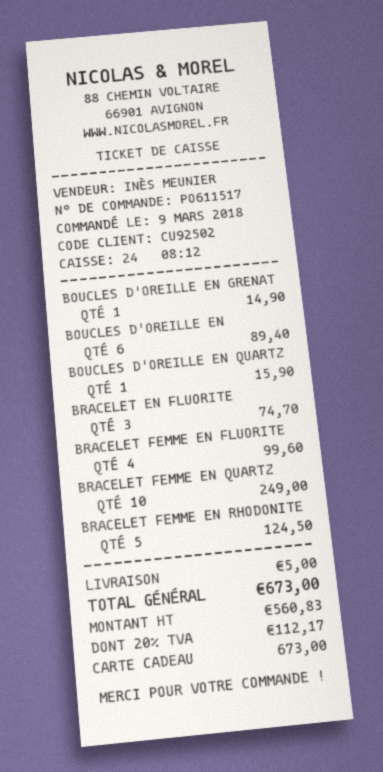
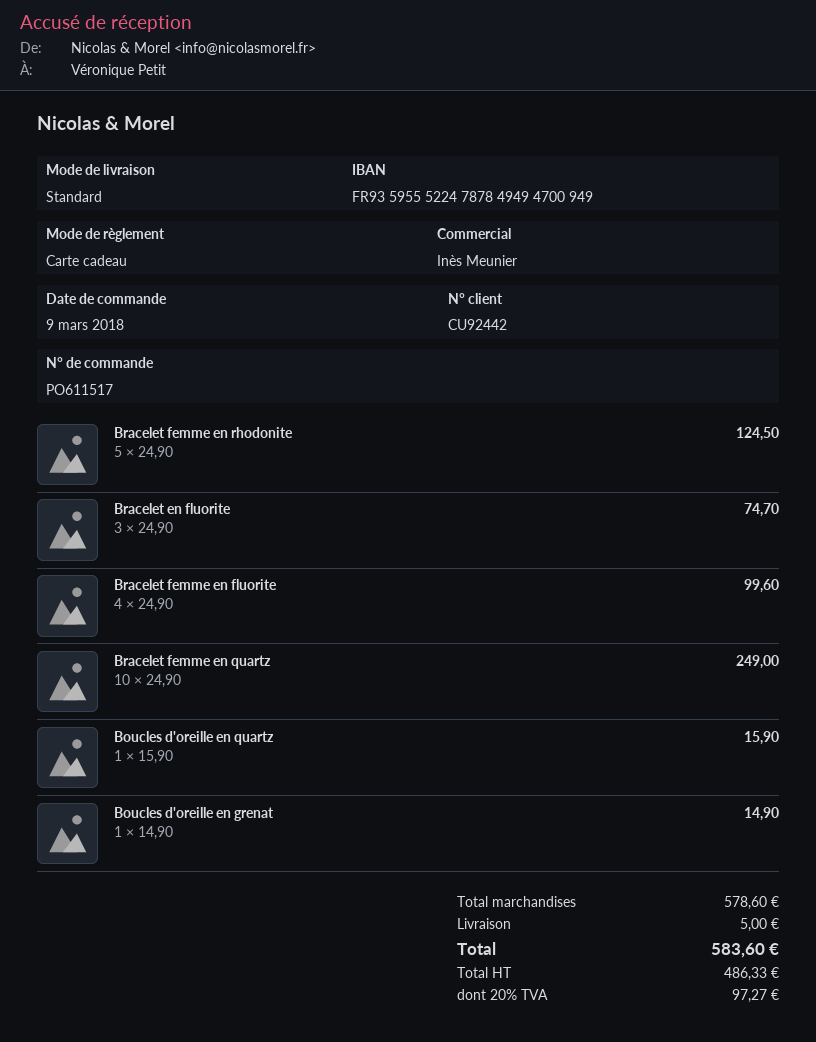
customer number: CU92502 -> CU92442
BOUCLES D'OREILLE EN: 6 for 89.40 -> none
net: 560.83 -> 486.33
tax: 20% = 112.17 -> 20% = 97.27
total: 673.00 -> 583.60

